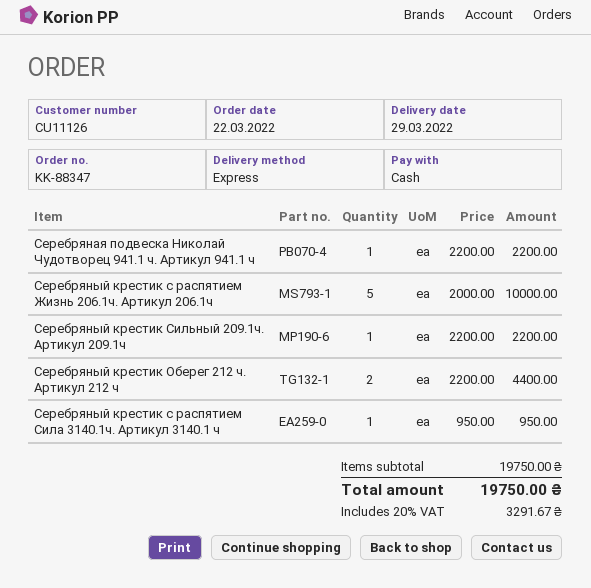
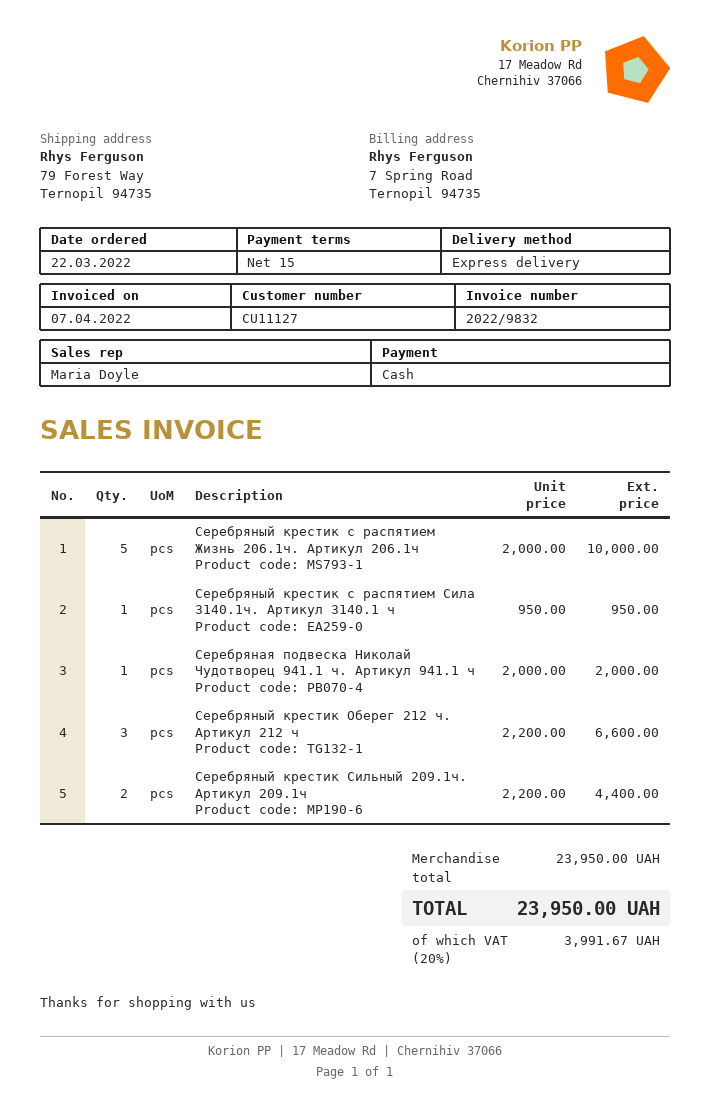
customer number: CU11126 -> CU11127
Серебряная подвеска Николай Чудотворец 941.1 ч. Артикул 941.1 ч: 1 x 2200.00 = 2200.00 -> 1 x 2000.00 = 2000.00
Серебряный крестик Сильный 209.1ч. Артикул 209.1ч: 1 x 2200.00 = 2200.00 -> 2 x 2200.00 = 4400.00
Серебряный крестик Оберег 212 ч. Артикул 212 ч: 2 x 2200.00 = 4400.00 -> 3 x 2200.00 = 6600.00
subtotal: 19750.00 -> 23950.00
tax: 20% = 3291.67 -> 20% = 3991.67
total: 19750.00 -> 23950.00

